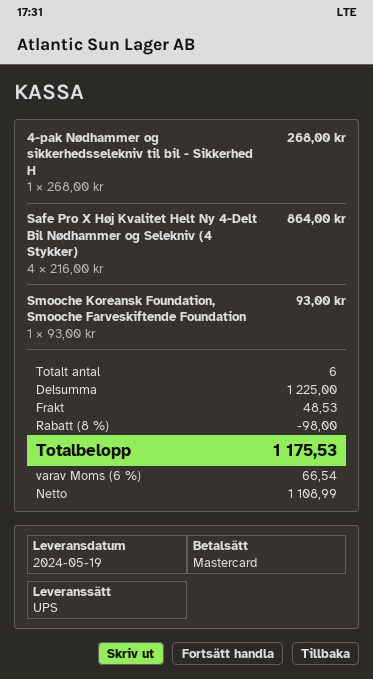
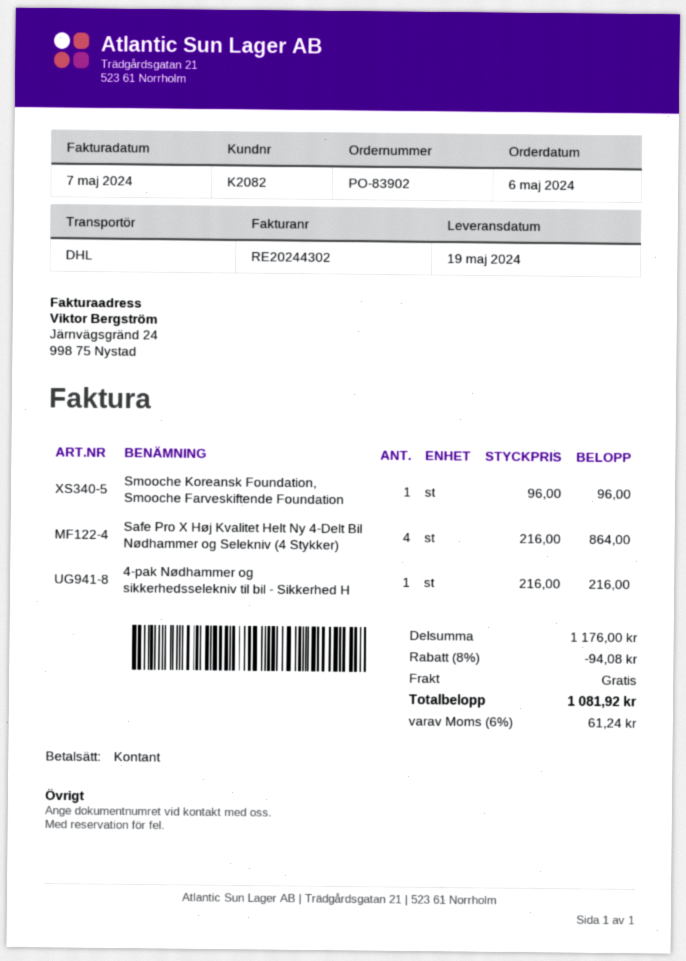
payment method: Mastercard -> cash
shipping method: UPS -> DHL
4-pak Nødhammer og sikkerhedsselekniv til bil - Sikkerhed H: 1 x 268.00 = 268.00 -> 1 x 216.00 = 216.00
Smooche Koreansk Foundation, Smooche Farveskiftende Foundation: 1 x 93.00 = 93.00 -> 1 x 96.00 = 96.00
subtotal: 1225.00 -> 1176.00
discount: 8% = 98.00 -> 8% = 94.08
shipping: 48.53 -> 0.00
tax: 6% = 66.54 -> 6% = 61.24
total: 1175.53 -> 1081.92

